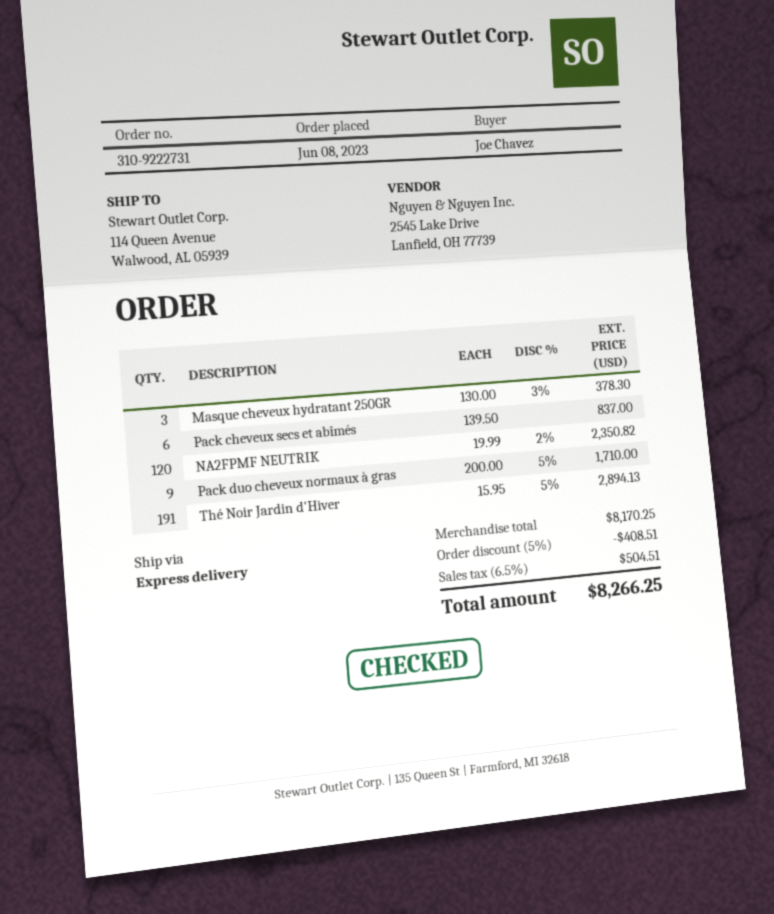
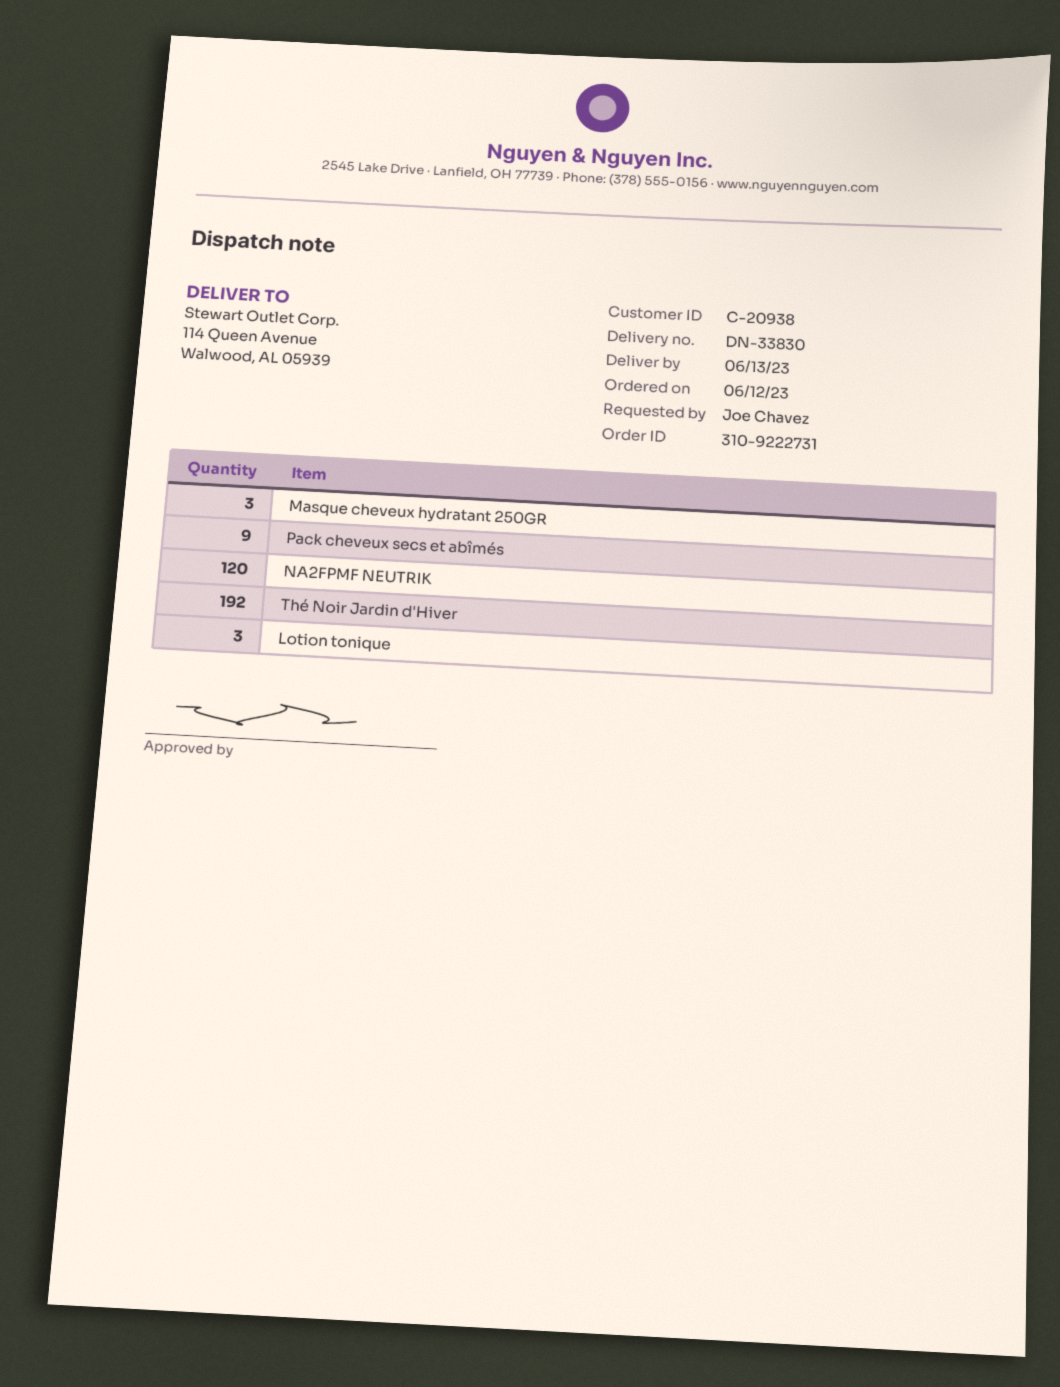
order date: 2023-06-08 -> 2023-06-12
Pack cheveux secs et abîmés: 6 -> 9
Pack duo cheveux normaux à gras: 9 -> none
Thé Noir Jardin d'Hiver: 191 -> 192
Lotion tonique: none -> 3

